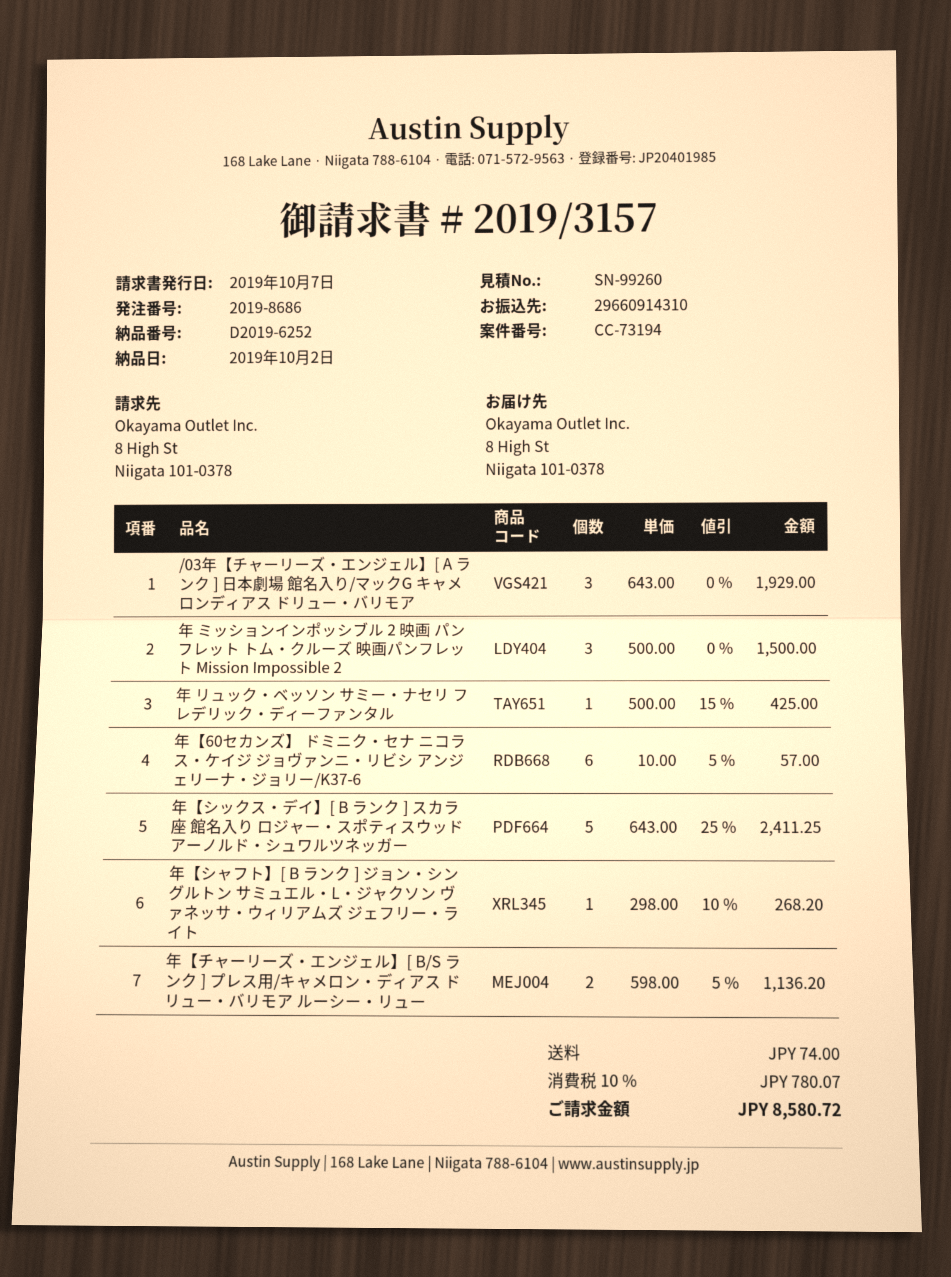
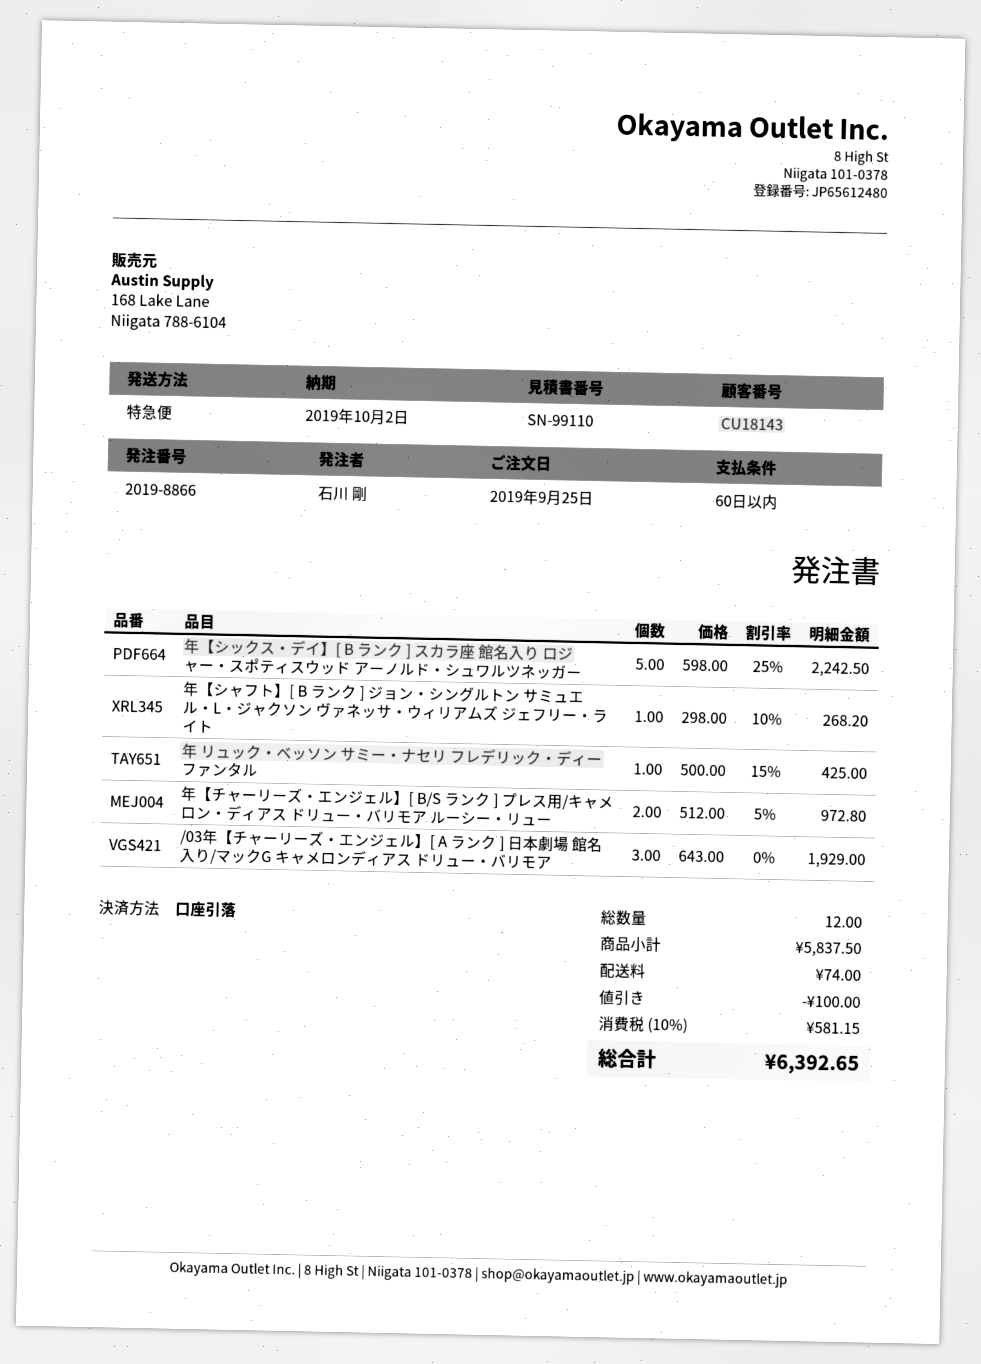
quote number: SN-99260 -> SN-99110
order number: 2019-8686 -> 2019-8866
年 ミッションインポッシブル 2 映画 パンフレット トム・クルーズ 映画パンフレット Mission Impossible 2: 3 x 500.00 = 1500.00 -> none
年【60セカンズ】 ドミニク・セナ ニコラス・ケイジ ジョヴァンニ・リビシ アンジェリーナ・ジョリー/K37-6: 6 x 10.00 - 5% = 57.00 -> none
年【シックス・デイ】[ B ランク ] スカラ座 館名入り ロジャー・スポティスウッド アーノルド・シュワルツネッガー: 5 x 643.00 - 25% = 2411.25 -> 5 x 598.00 - 25% = 2242.50
年【チャーリーズ・エンジェル】[ B/S ランク ] プレス用/キャメロン・ディアス ドリュー・バリモア ルーシー・リュー: 2 x 598.00 - 5% = 1136.20 -> 2 x 512.00 - 5% = 972.80
discount: none -> 100.00
tax: 10% = 780.07 -> 10% = 581.15
total: 8580.72 -> 6392.65

